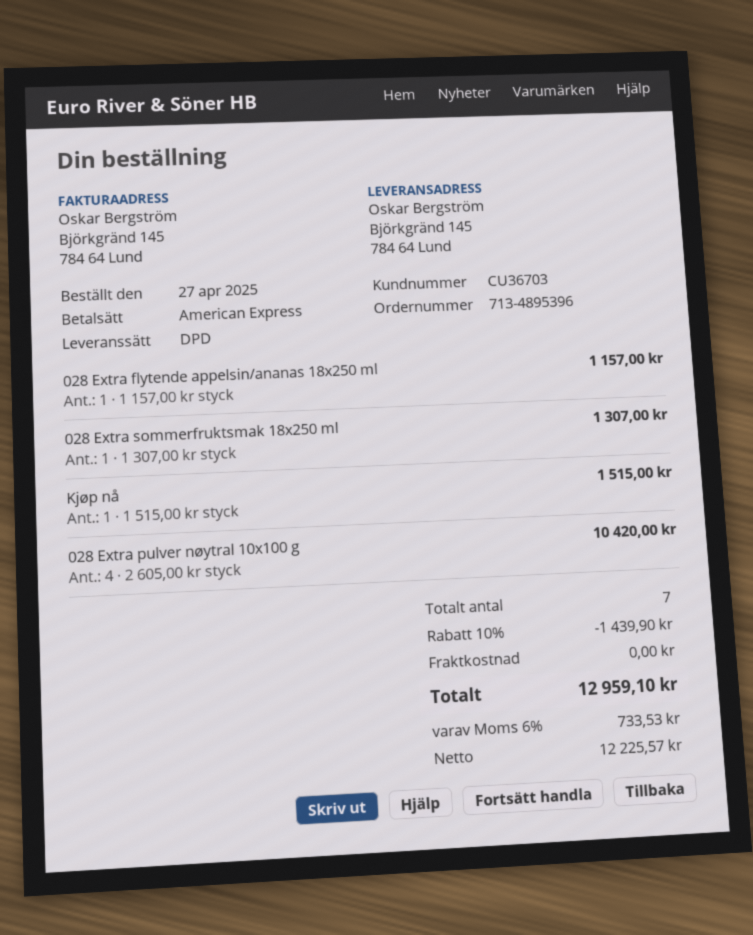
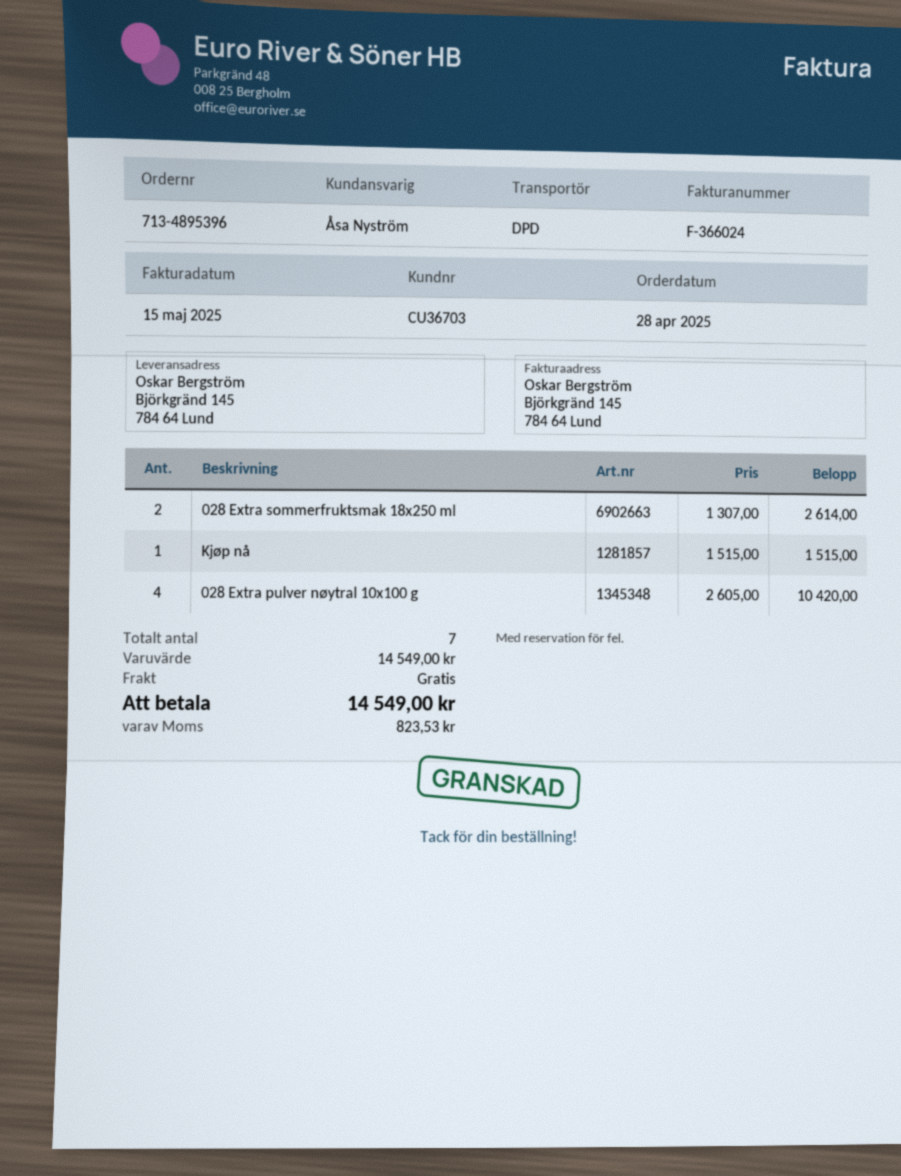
order date: 2025-04-27 -> 2025-04-28
028 Extra flytende appelsin/ananas 18x250 ml: 1 x 1157.00 = 1157.00 -> none
028 Extra sommerfruktsmak 18x250 ml: 1 x 1307.00 = 1307.00 -> 2 x 1307.00 = 2614.00
discount: 10% = 1439.90 -> none
tax: 733.53 -> 823.53
total: 12959.10 -> 14549.00

